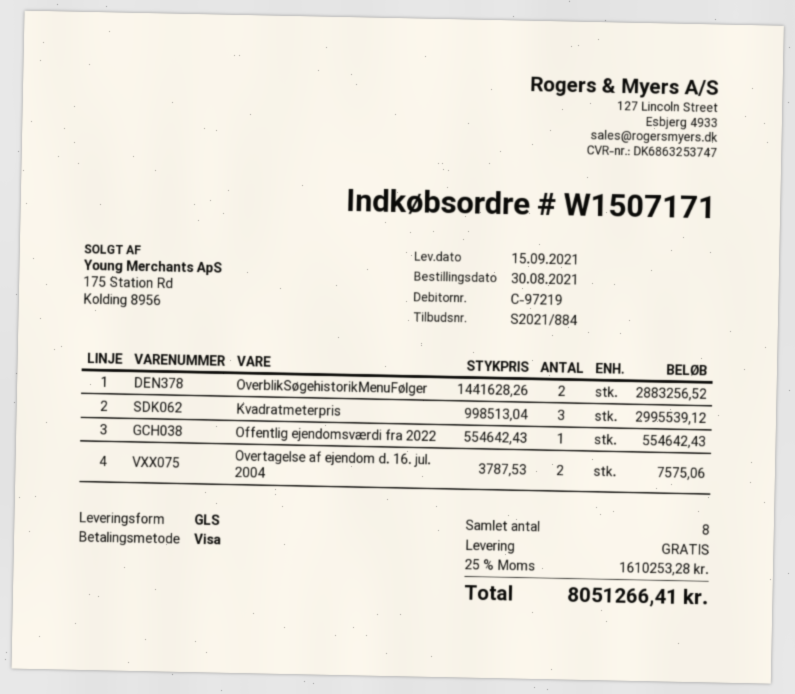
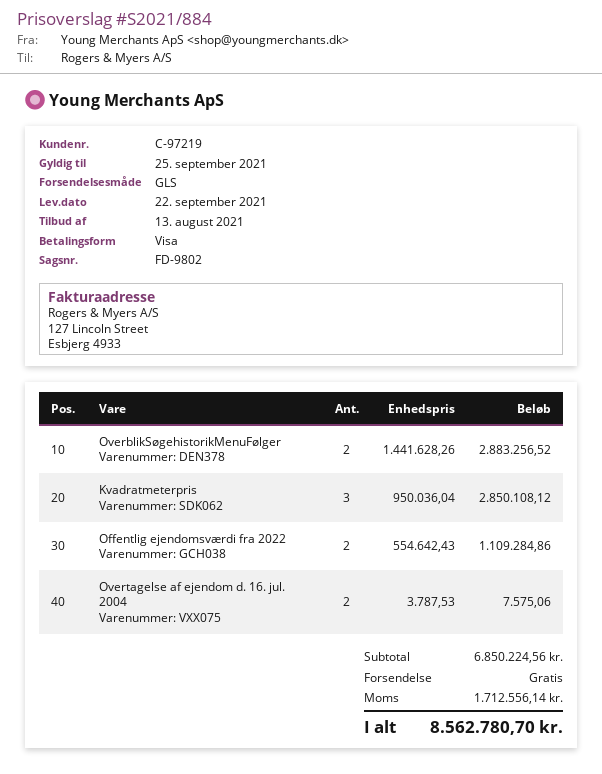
delivery date: 2021-09-15 -> 2021-09-22
Kvadratmeterpris: 3 x 998513.04 = 2995539.12 -> 3 x 950036.04 = 2850108.12
Offentlig ejendomsværdi fra 2022: 1 x 554642.43 = 554642.43 -> 2 x 554642.43 = 1109284.86
tax: 1610253.28 -> 1712556.14
total: 8051266.41 -> 8562780.70

